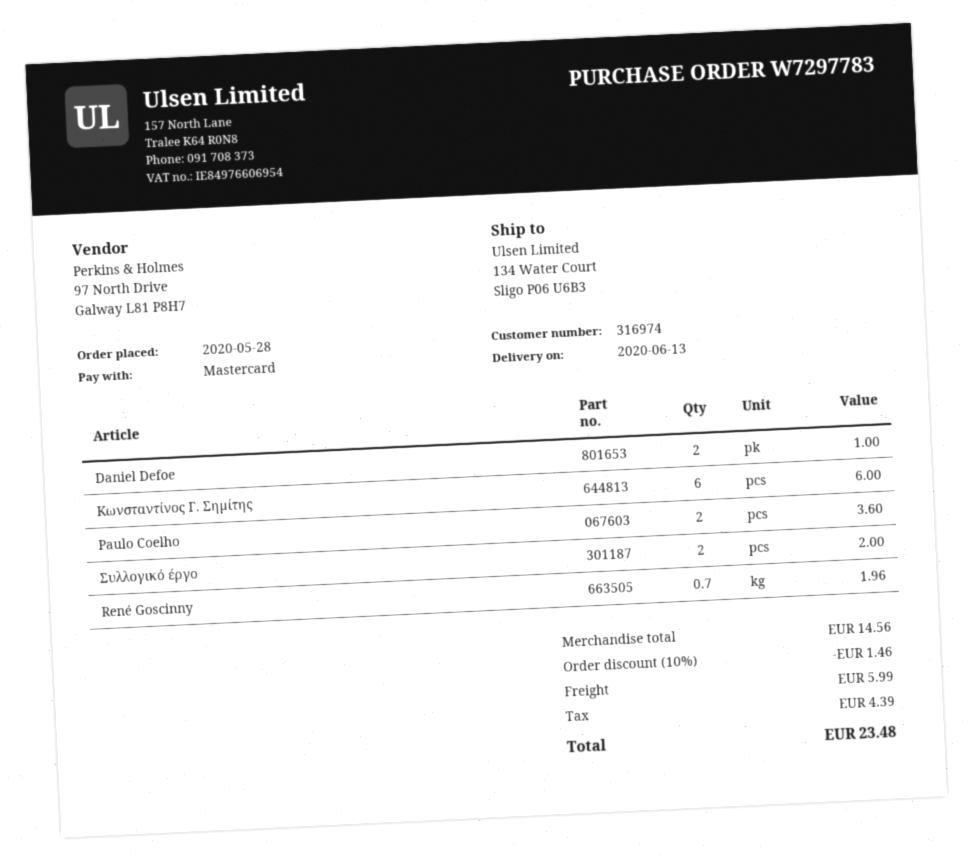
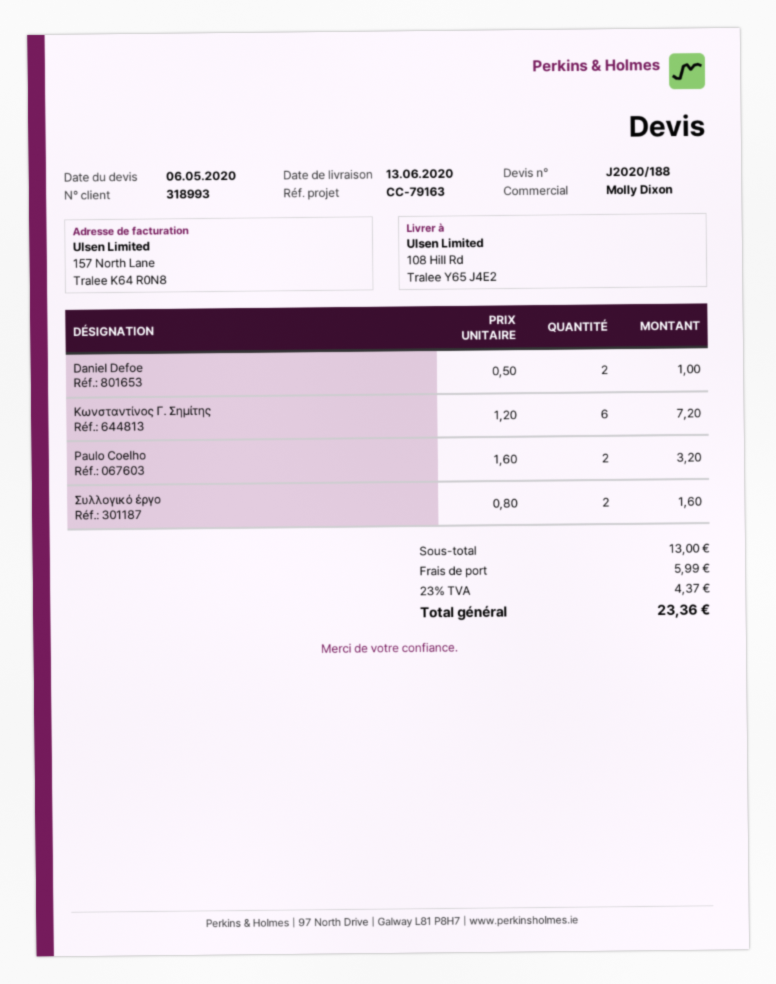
customer number: 316974 -> 318993
ship to: 134 Water Court, Sligo P06 U6B3 -> 108 Hill Rd, Tralee Y65 J4E2
Κωνσταντίνος Γ. Σημίτης: 6 for 6.00 -> 6 for 7.20
Paulo Coelho: 2 for 3.60 -> 2 for 3.20
Συλλογικό έργο: 2 for 2.00 -> 2 for 1.60
René Goscinny: 0.7 for 1.96 -> none
subtotal: 14.56 -> 13.00
discount: 10% = 1.46 -> none
tax: 4.39 -> 4.37
total: 23.48 -> 23.36

